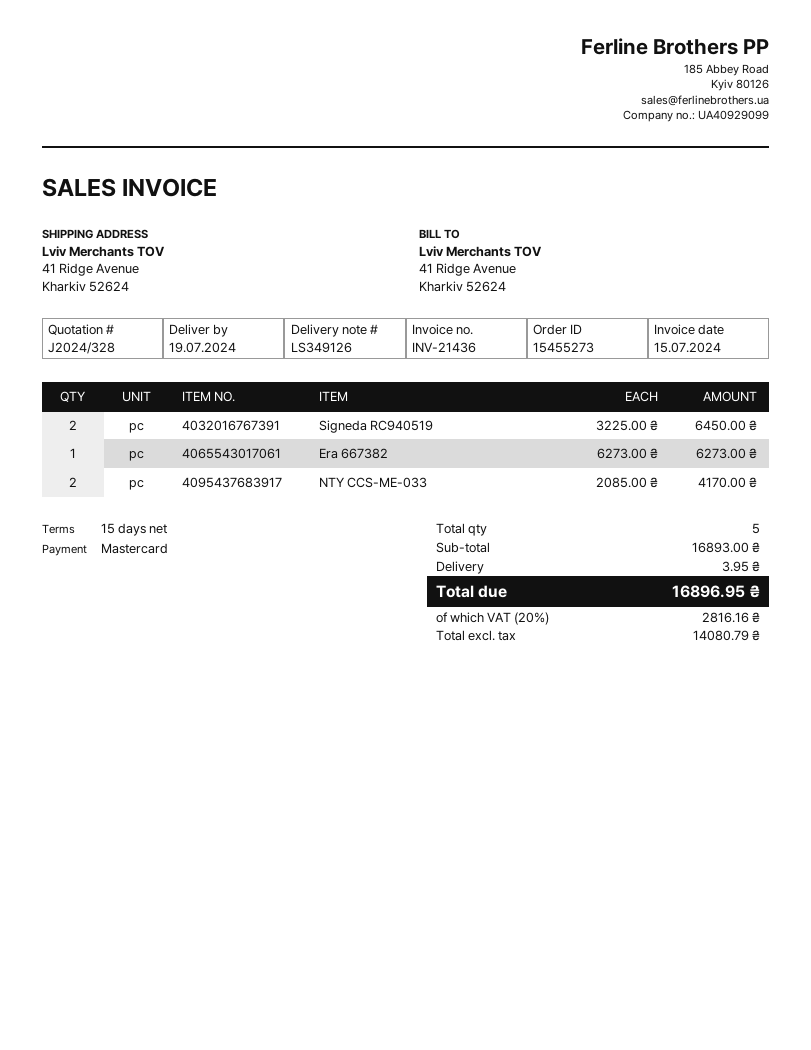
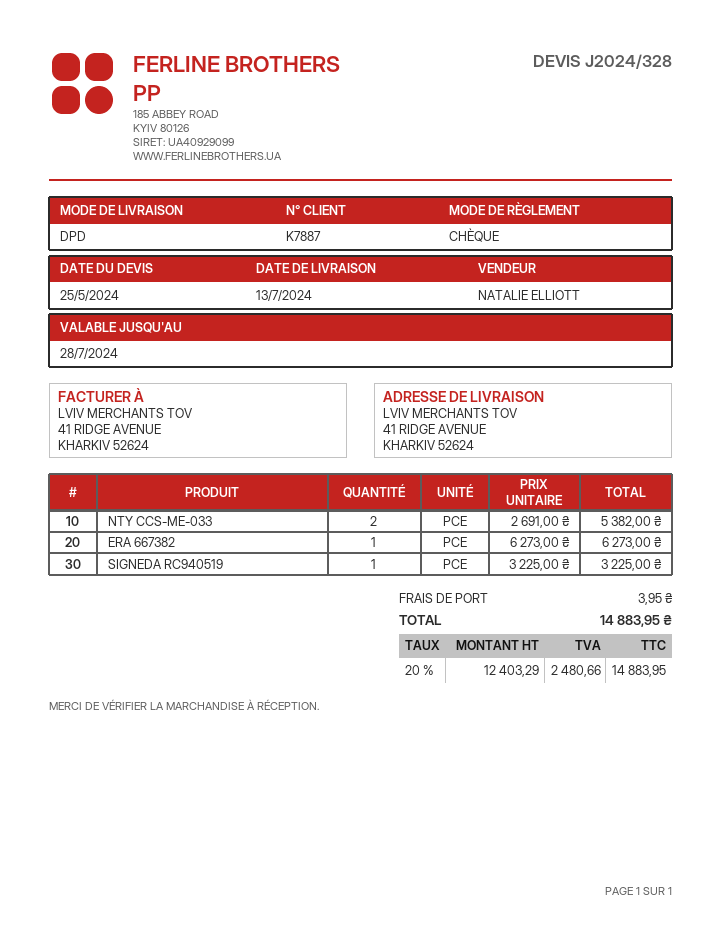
delivery date: 2024-07-19 -> 2024-07-13
payment method: Mastercard -> cheque
Signeda RC940519: 2 x 3225.00 = 6450.00 -> 1 x 3225.00 = 3225.00
NTY CCS-ME-033: 2 x 2085.00 = 4170.00 -> 2 x 2691.00 = 5382.00
net: 14080.79 -> 12403.29
tax: 20% = 2816.16 -> 20% = 2480.66
total: 16896.95 -> 14883.95

